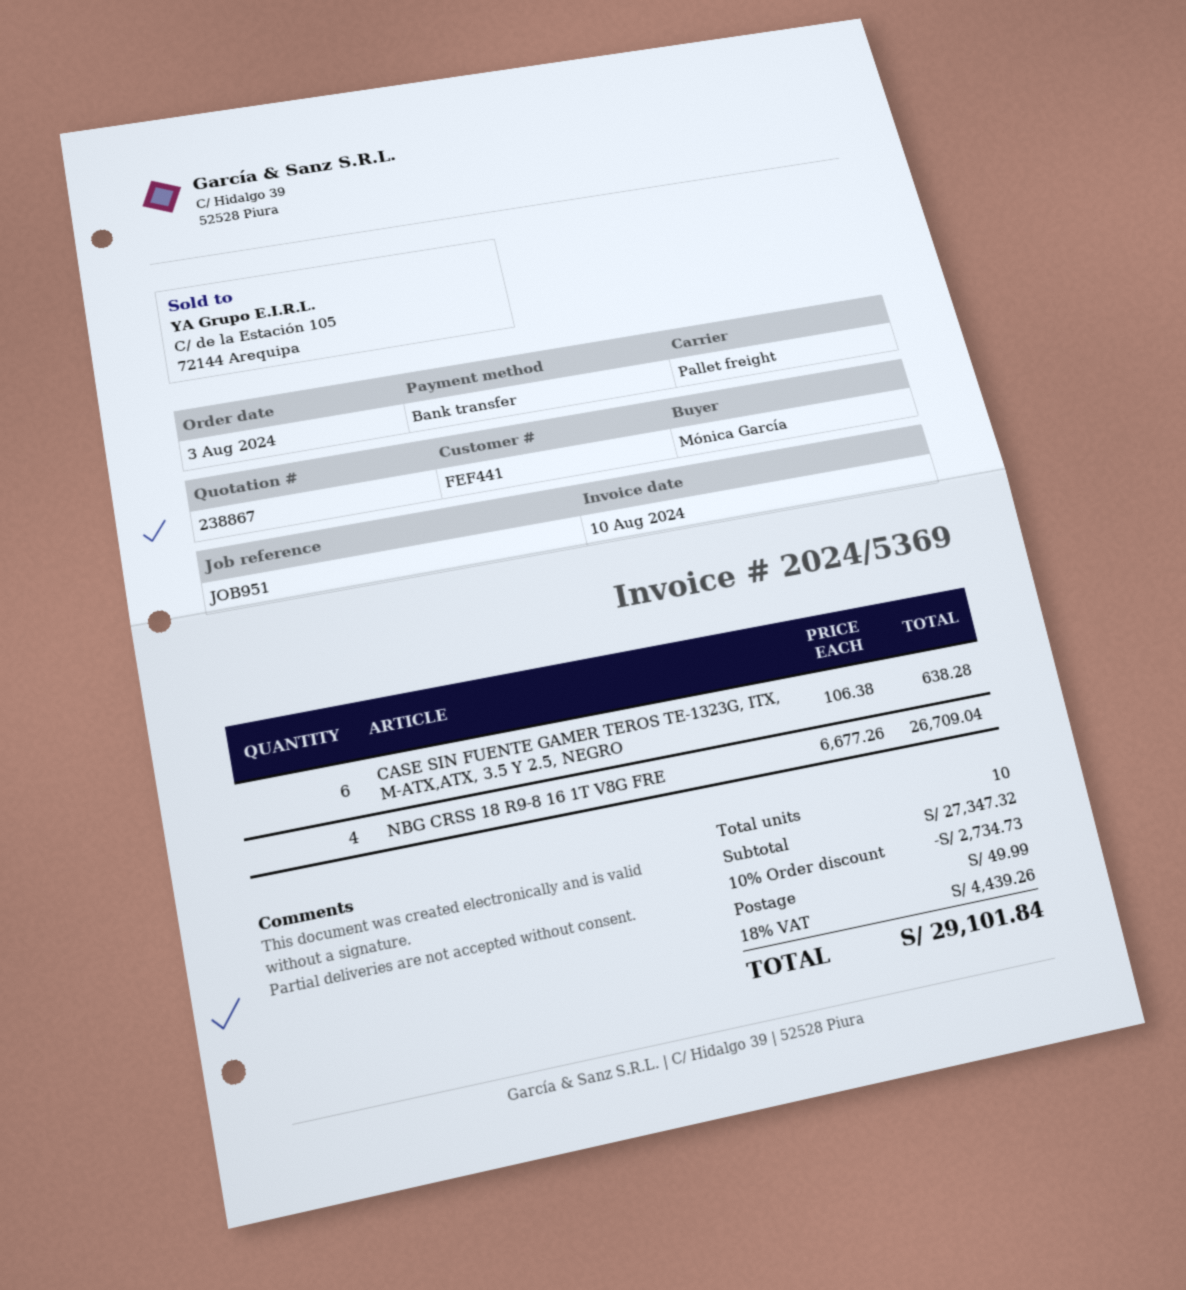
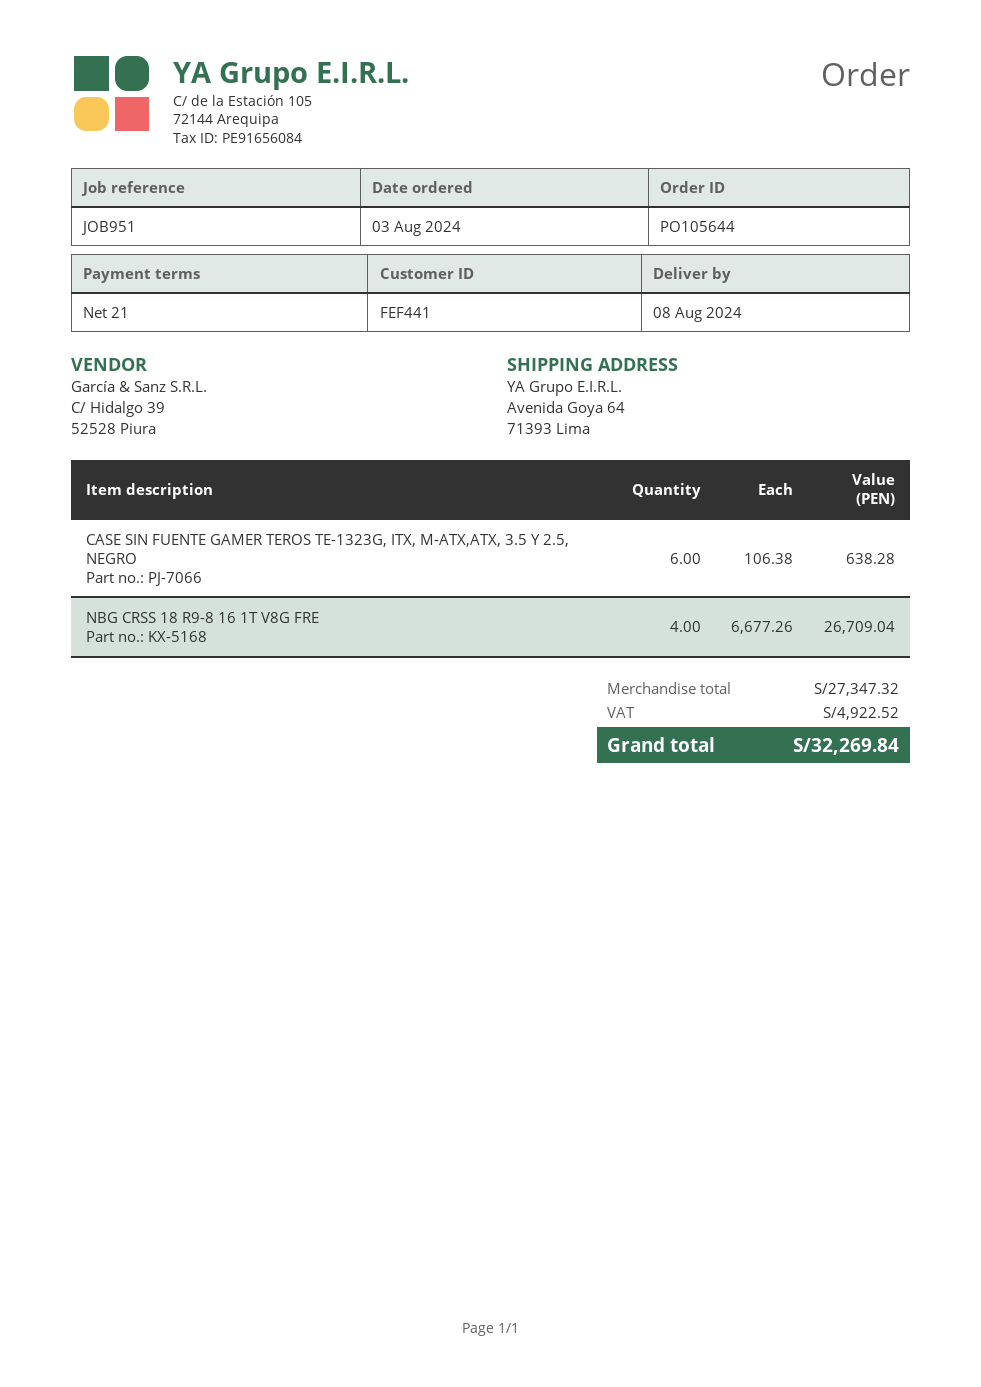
discount: 10% = 2734.73 -> none
shipping: 49.99 -> none
tax: 4439.26 -> 4922.52
total: 29101.84 -> 32269.84

